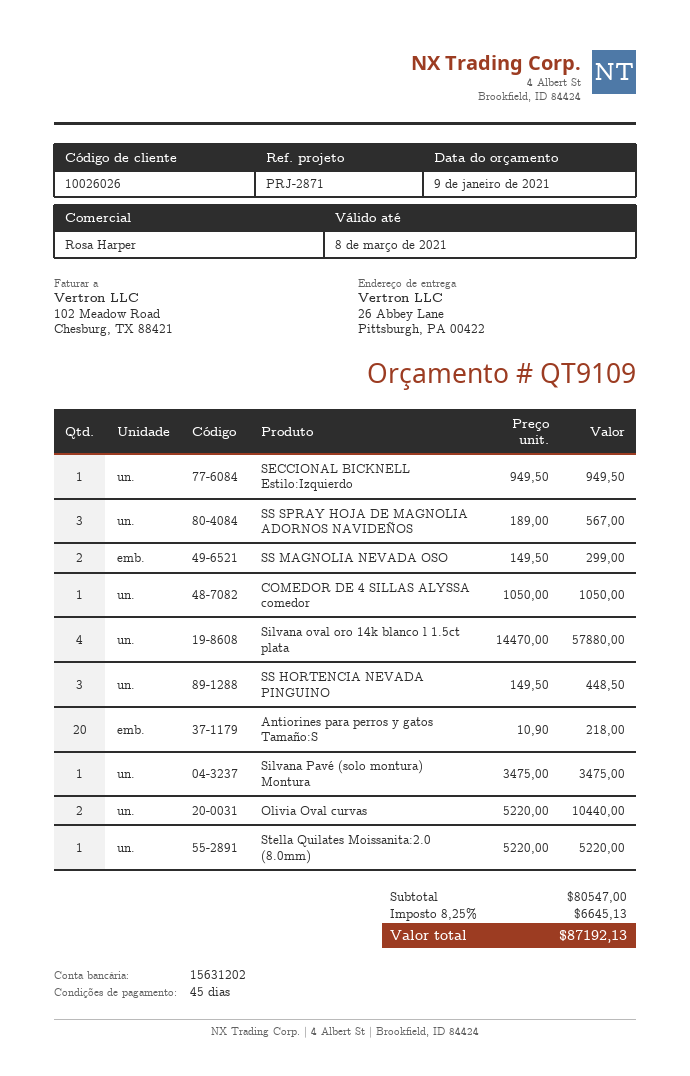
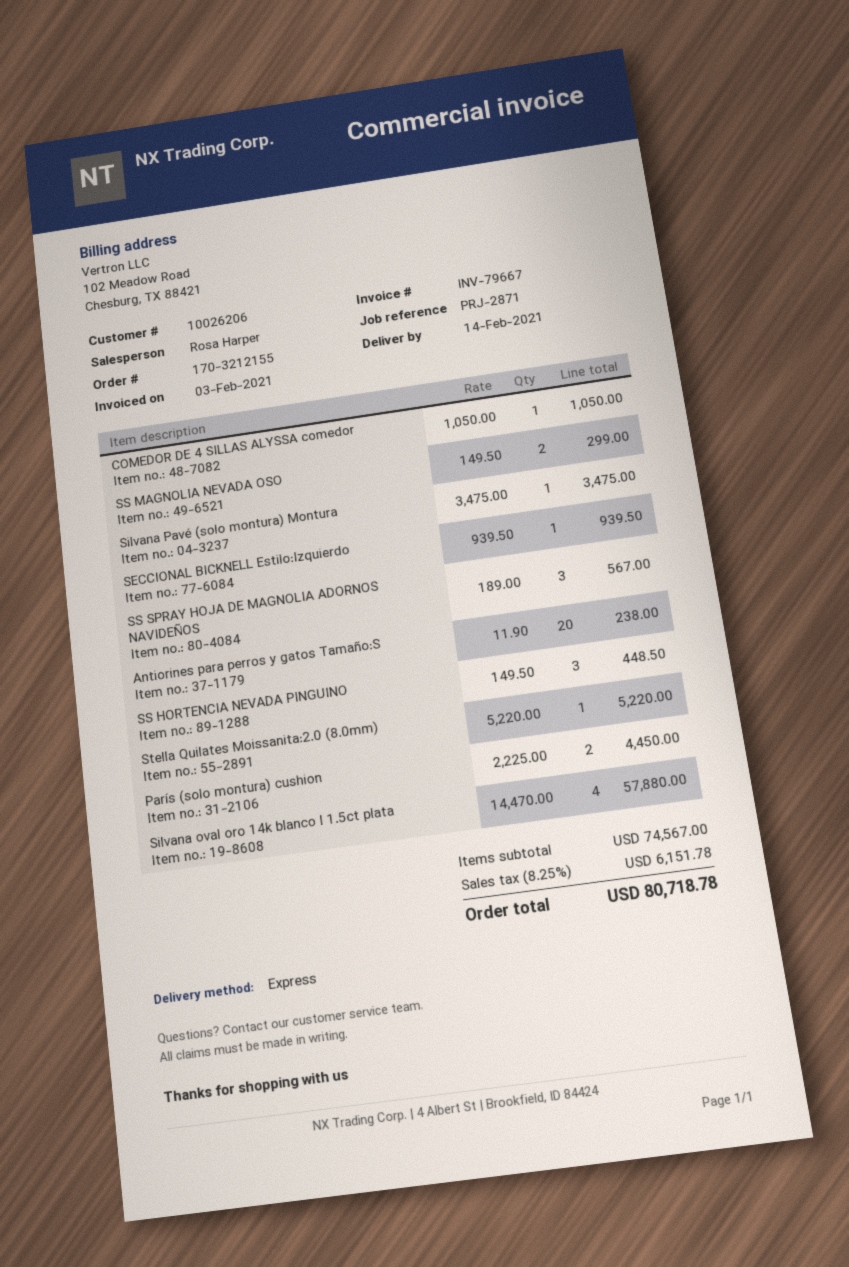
customer number: 10026026 -> 10026206
SECCIONAL BICKNELL Estilo:Izquierdo: 1 x 949.50 = 949.50 -> 1 x 939.50 = 939.50
Antiorines para perros y gatos Tamaño:S: 20 x 10.90 = 218.00 -> 20 x 11.90 = 238.00
Olivia Oval curvas: 2 x 5220.00 = 10440.00 -> none
París (solo montura) cushion: none -> 2 x 2225.00 = 4450.00
subtotal: 80547.00 -> 74567.00
tax: 8.25% = 6645.13 -> 8.25% = 6151.78
total: 87192.13 -> 80718.78

